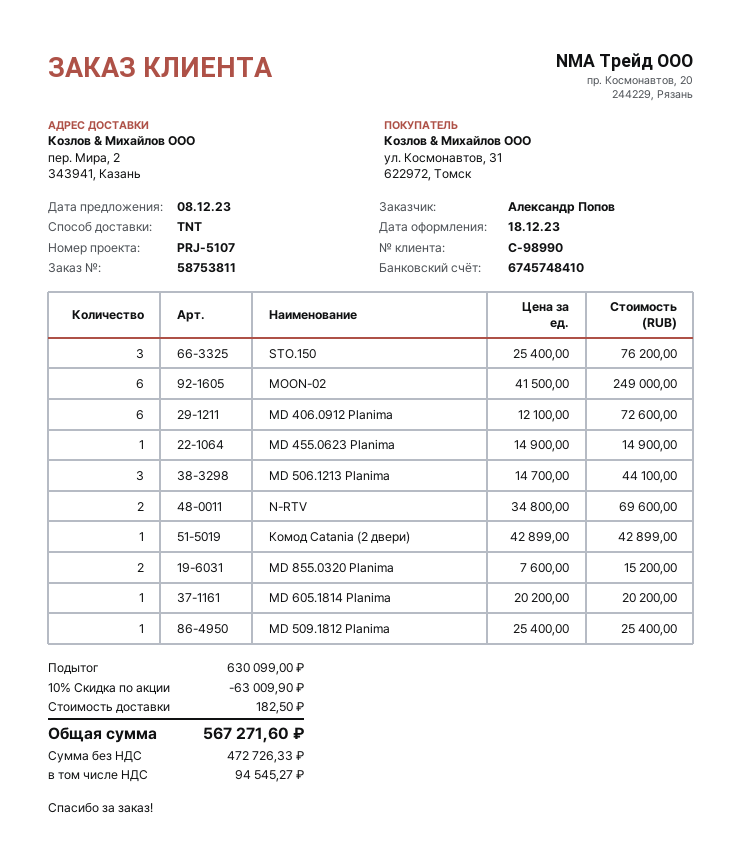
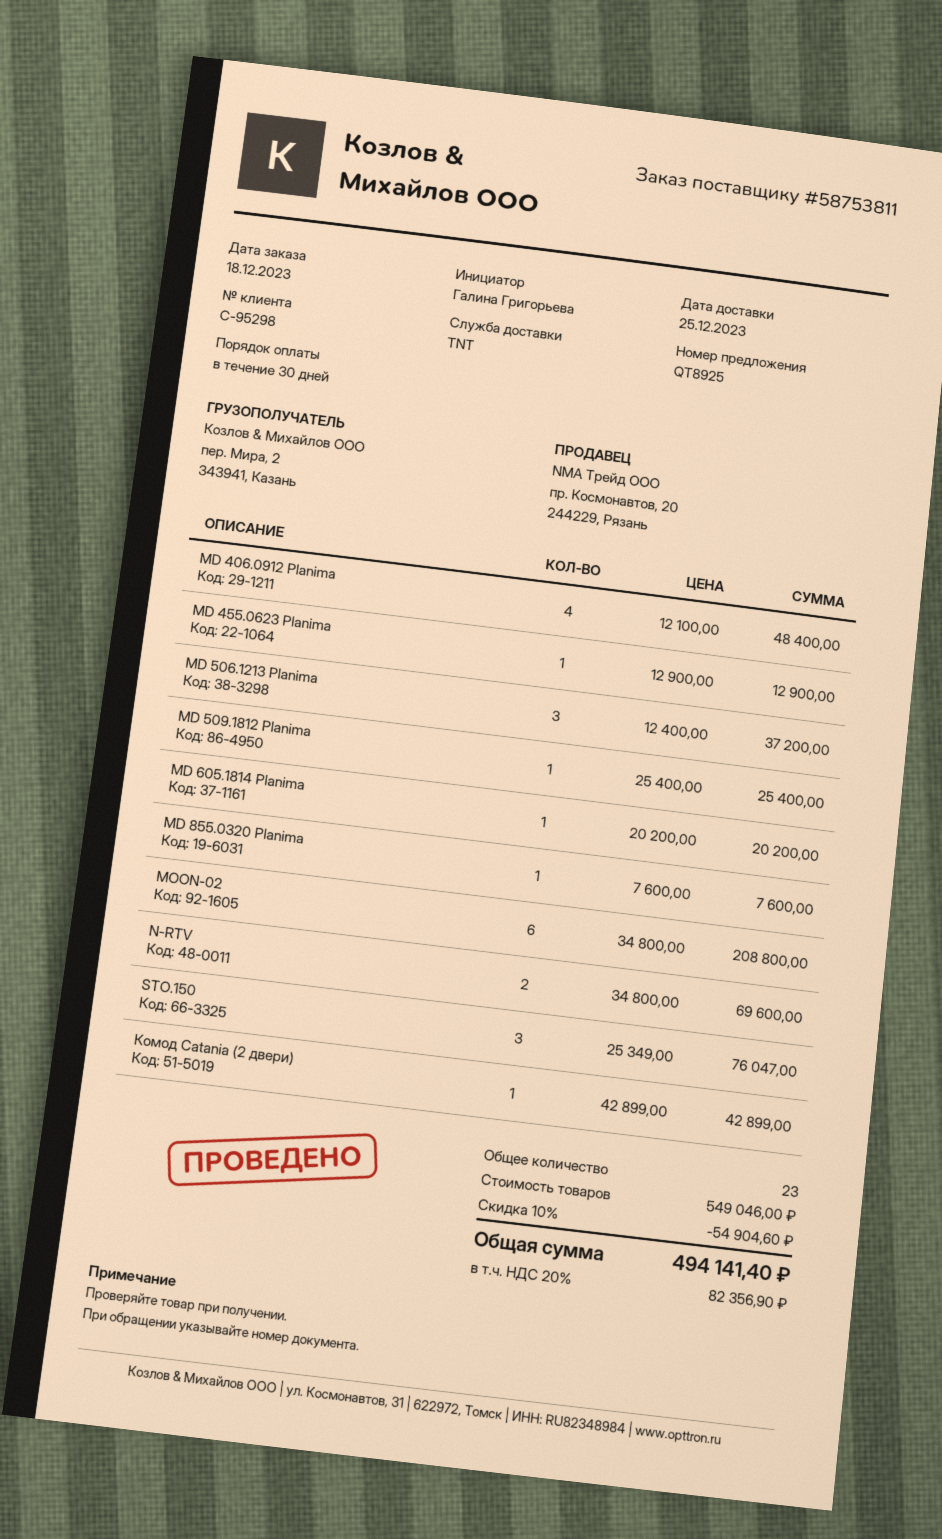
customer number: C-98990 -> C-95298
ordered by: Александр Попов -> Галина Григорьева
STO.150: 3 x 25400.00 = 76200.00 -> 3 x 25349.00 = 76047.00
MOON-02: 6 x 41500.00 = 249000.00 -> 6 x 34800.00 = 208800.00
MD 406.0912 Planima: 6 x 12100.00 = 72600.00 -> 4 x 12100.00 = 48400.00
MD 455.0623 Planima: 1 x 14900.00 = 14900.00 -> 1 x 12900.00 = 12900.00
MD 506.1213 Planima: 3 x 14700.00 = 44100.00 -> 3 x 12400.00 = 37200.00
MD 855.0320 Planima: 2 x 7600.00 = 15200.00 -> 1 x 7600.00 = 7600.00
subtotal: 630099.00 -> 549046.00
discount: 10% = 63009.90 -> 10% = 54904.60
shipping: 182.50 -> none
tax: 94545.27 -> 82356.90
total: 567271.60 -> 494141.40

